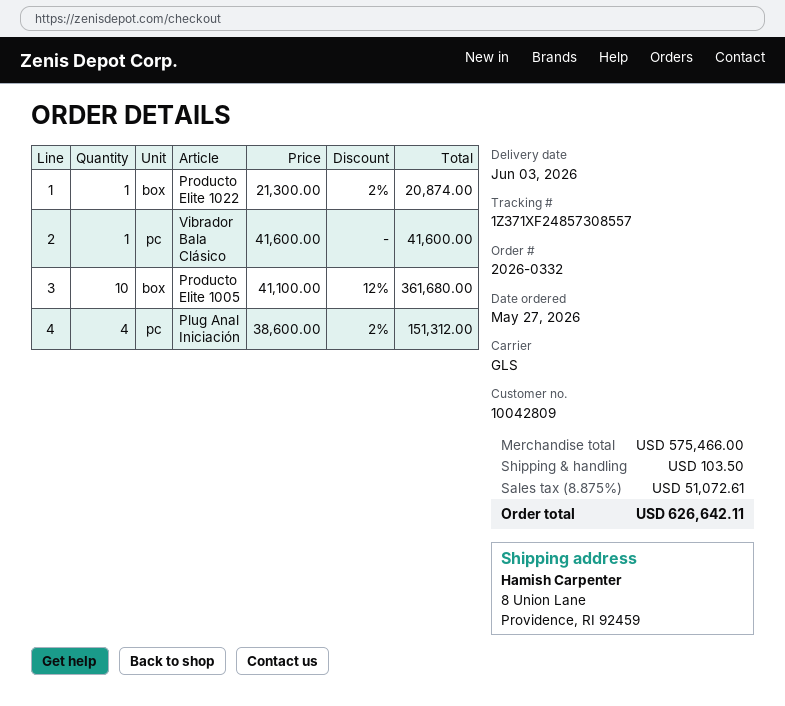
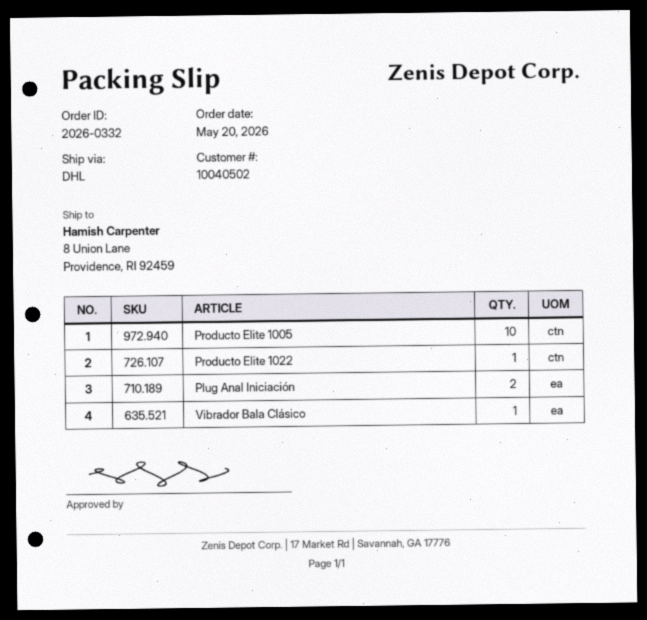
order date: 2026-05-27 -> 2026-05-20
customer number: 10042809 -> 10040502
shipping method: GLS -> DHL
Plug Anal Iniciación: 4 -> 2

